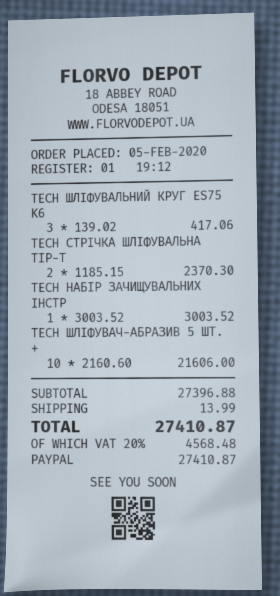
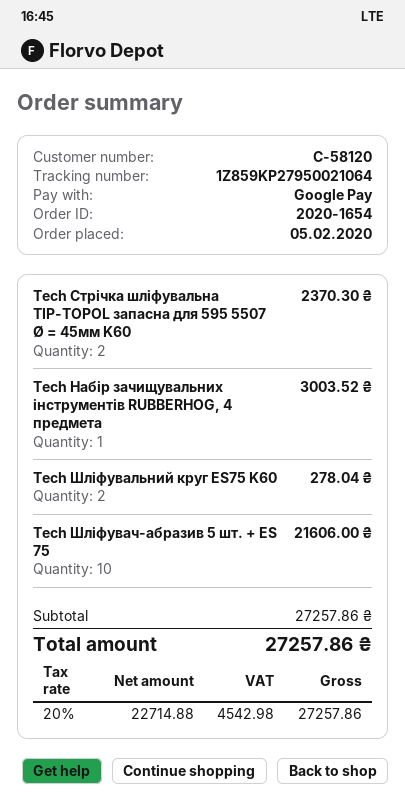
payment method: PayPal -> Google Pay
TECH ШЛІФУВАЛЬНИЙ КРУГ ES75 K6: 3 for 417.06 -> 2 for 278.04
subtotal: 27396.88 -> 27257.86
shipping: 13.99 -> none
tax: 20% = 4568.48 -> 20% = 4542.98
total: 27410.87 -> 27257.86

